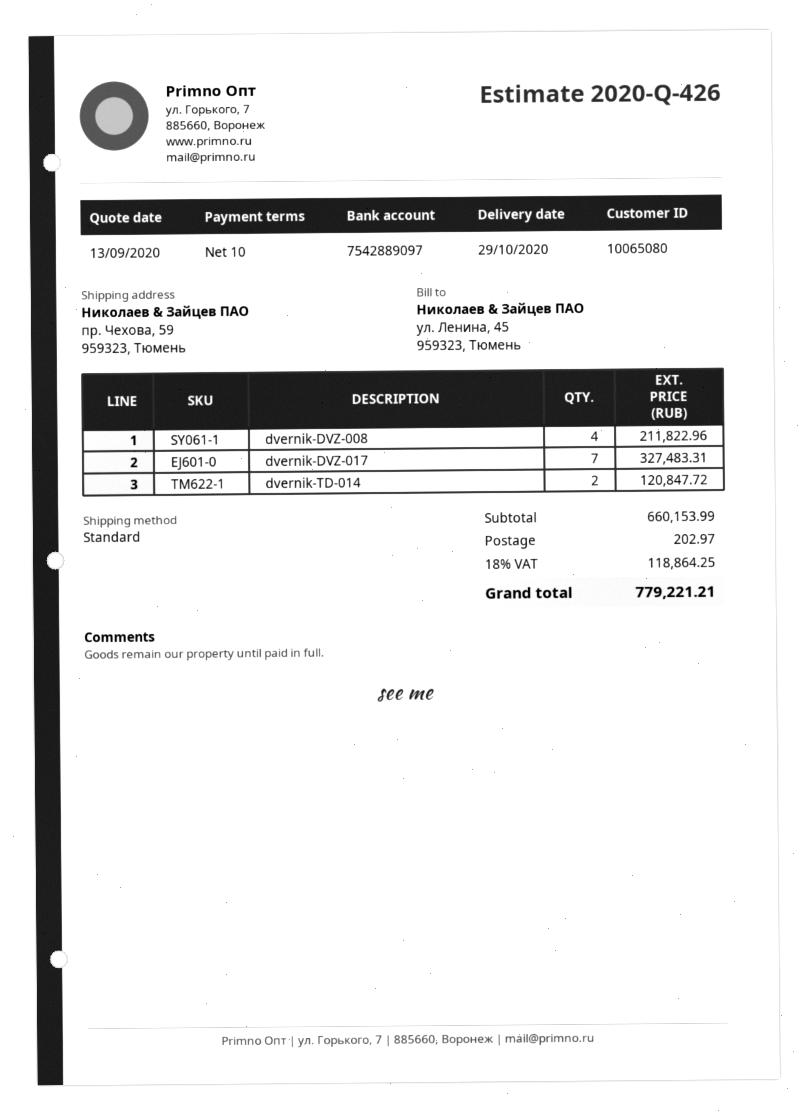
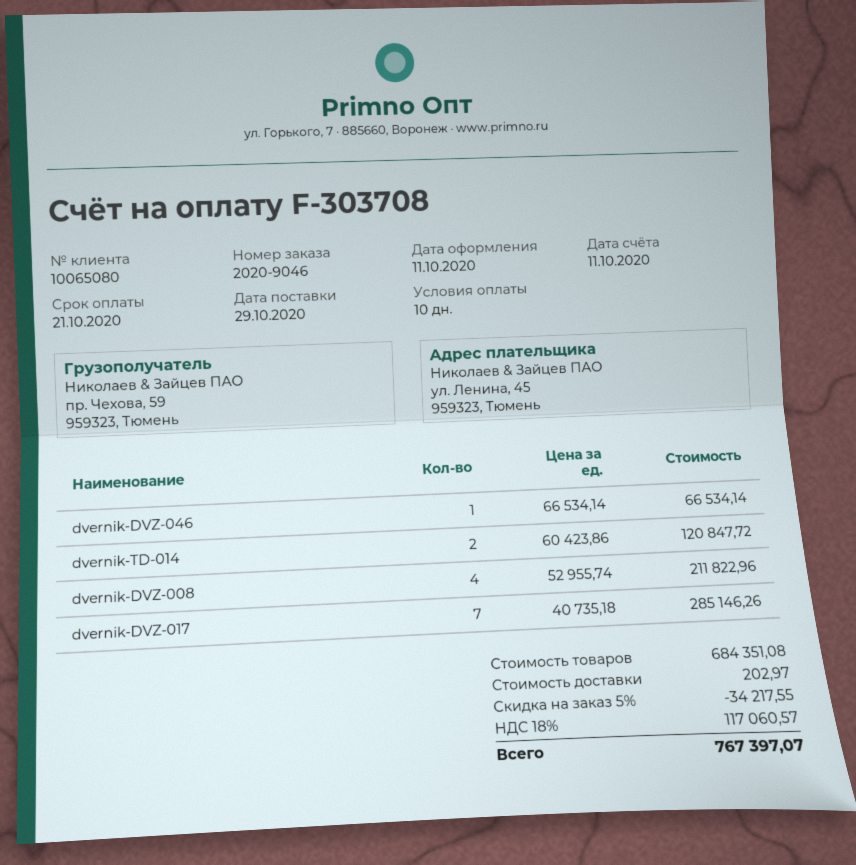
dvernik-DVZ-017: 7 for 327483.31 -> 7 for 285146.26
dvernik-DVZ-046: none -> 1 for 66534.14
subtotal: 660153.99 -> 684351.08
discount: none -> 5% = 34217.55
tax: 18% = 118864.25 -> 18% = 117060.57
total: 779221.21 -> 767397.07

